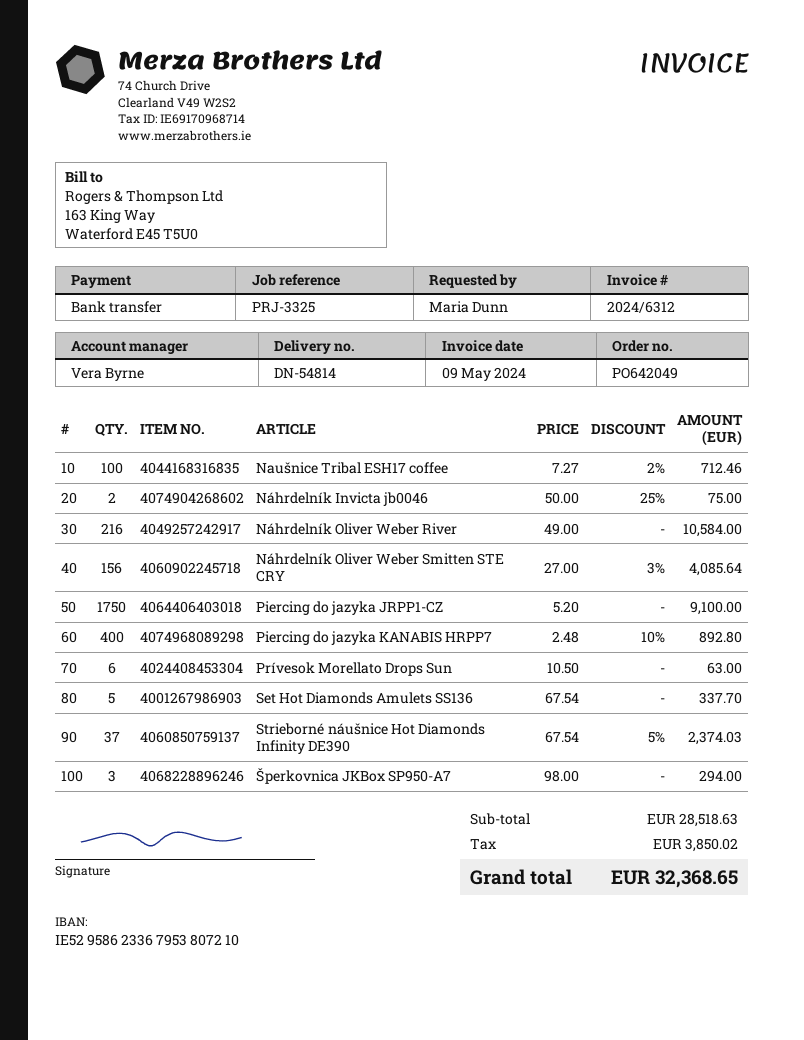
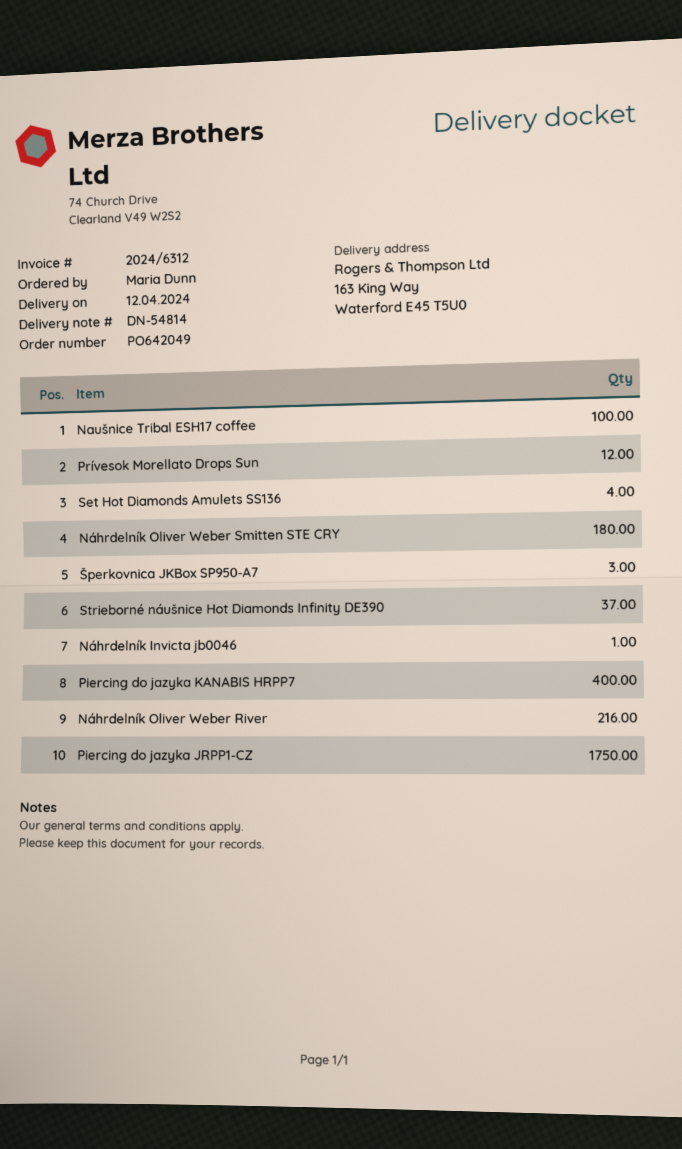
Náhrdelník Invicta jb0046: 2 -> 1
Náhrdelník Oliver Weber Smitten STE CRY: 156 -> 180
Prívesok Morellato Drops Sun: 6 -> 12
Set Hot Diamonds Amulets SS136: 5 -> 4

